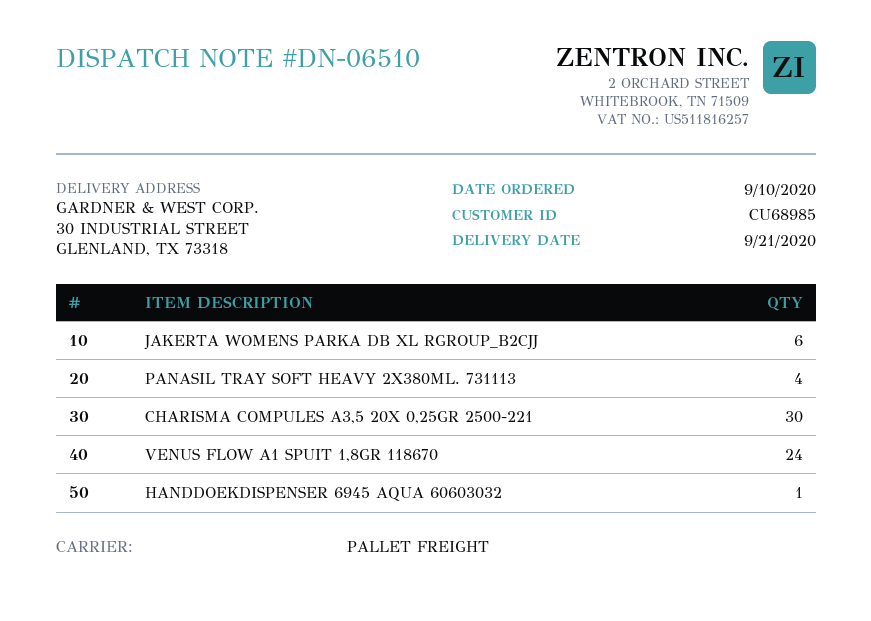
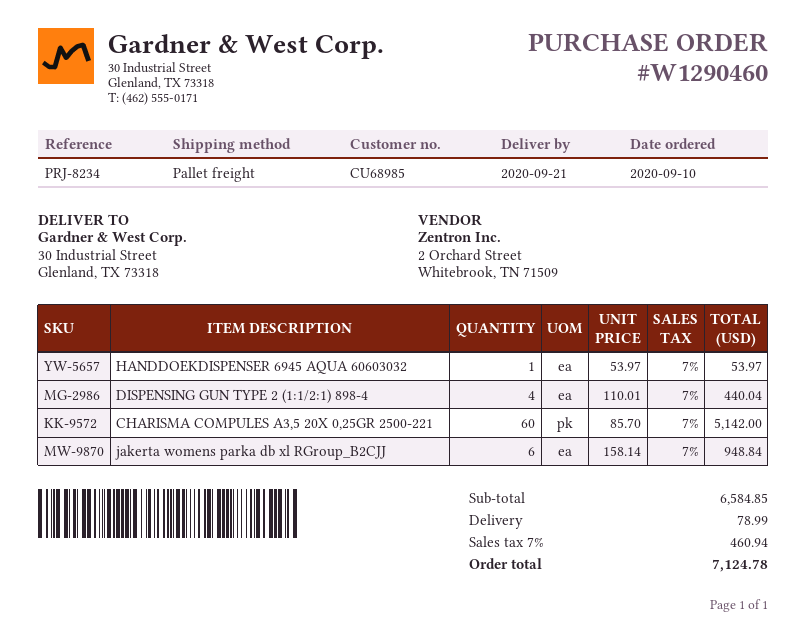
PANASIL TRAY SOFT HEAVY 2X380ML. 731113: 4 -> none
CHARISMA COMPULES A3,5 20X 0,25GR 2500-221: 30 -> 60
VENUS FLOW A1 SPUIT 1,8GR 118670: 24 -> none
DISPENSING GUN TYPE 2 (1:1/2:1) 898-4: none -> 4

